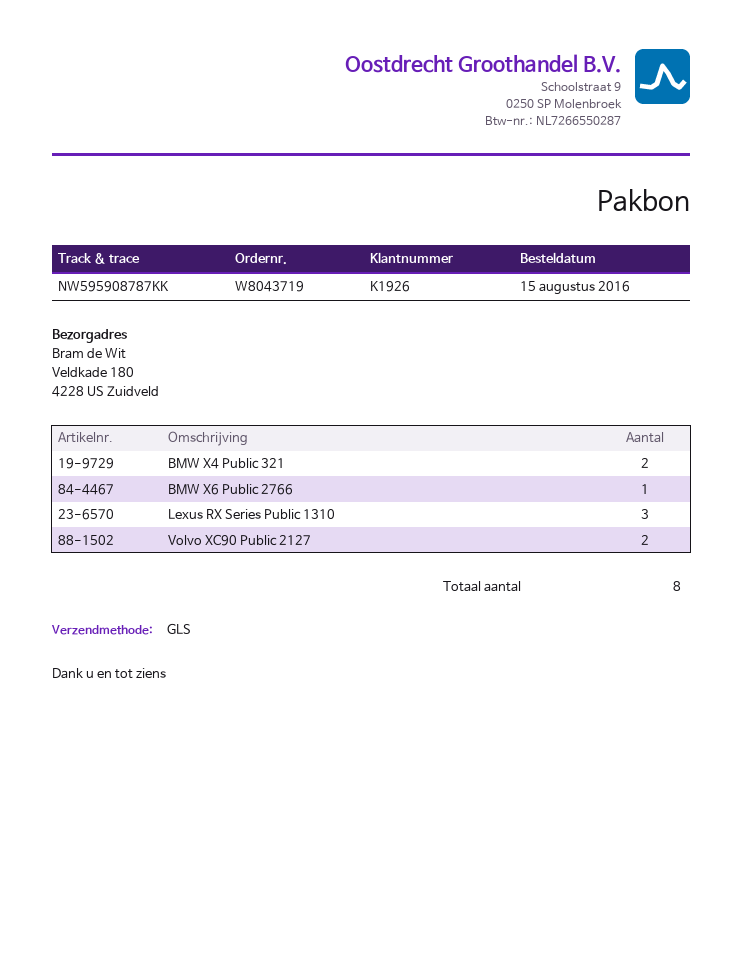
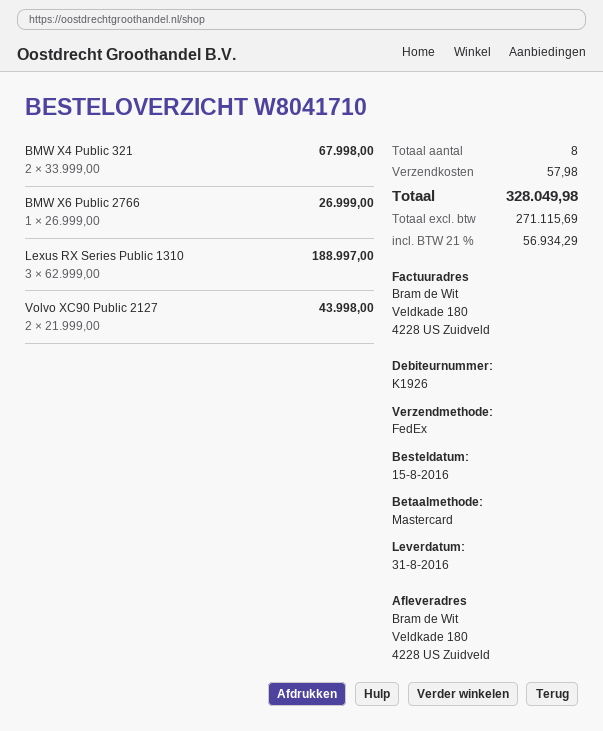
order number: W8043719 -> W8041710
shipping method: GLS -> FedEx

